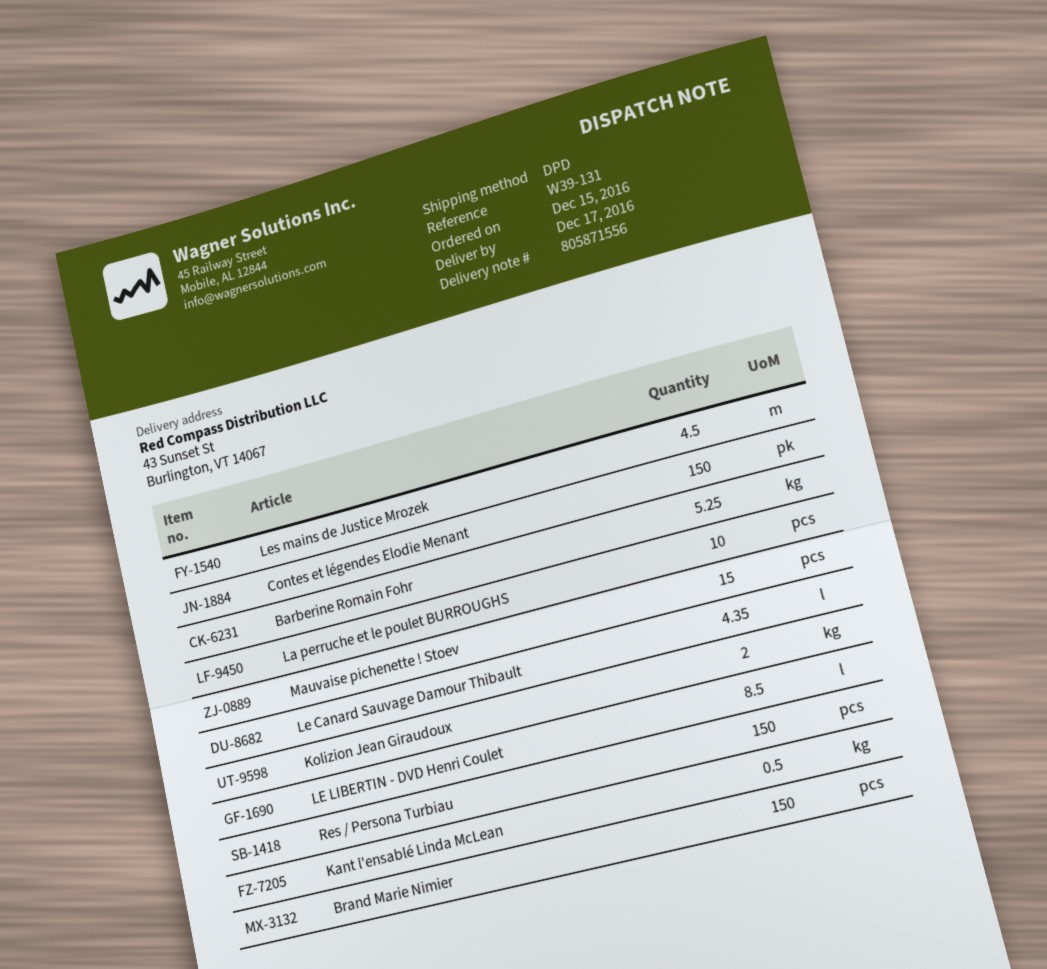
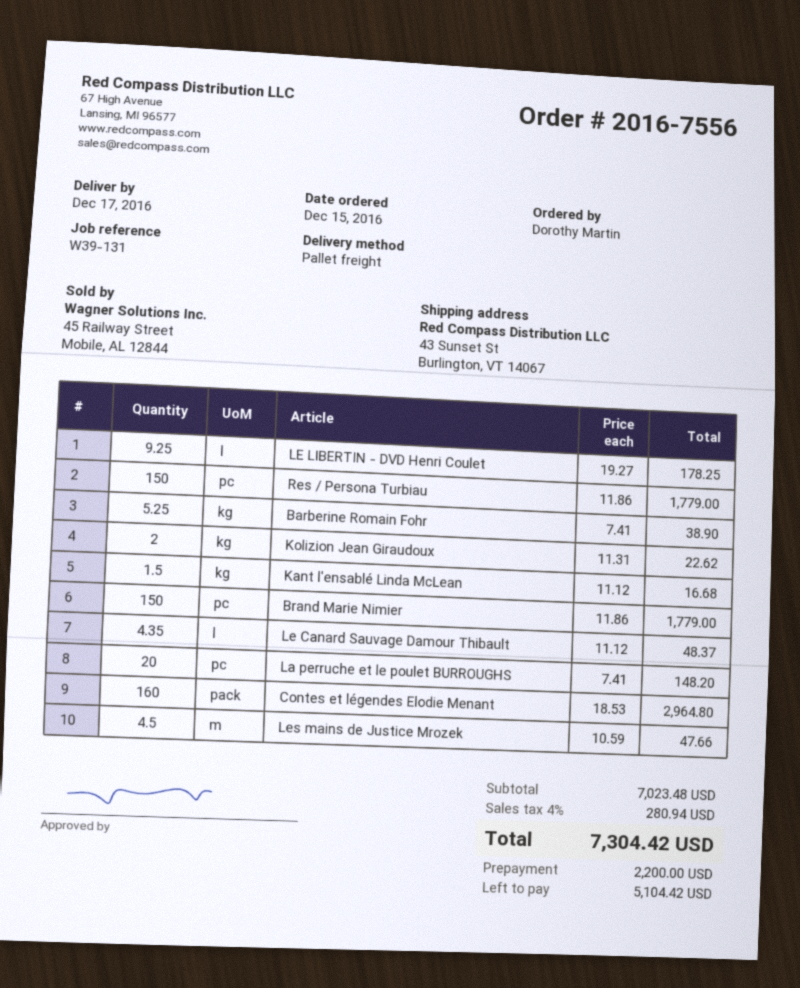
shipping method: DPD -> pallet freight
Contes et légendes Elodie Menant: 150 -> 160
La perruche et le poulet BURROUGHS: 10 -> 20
Mauvaise pichenette ! Stoev: 15 -> none
LE LIBERTIN - DVD Henri Coulet: 8.5 -> 9.25
Kant l'ensablé Linda McLean: 0.5 -> 1.5

